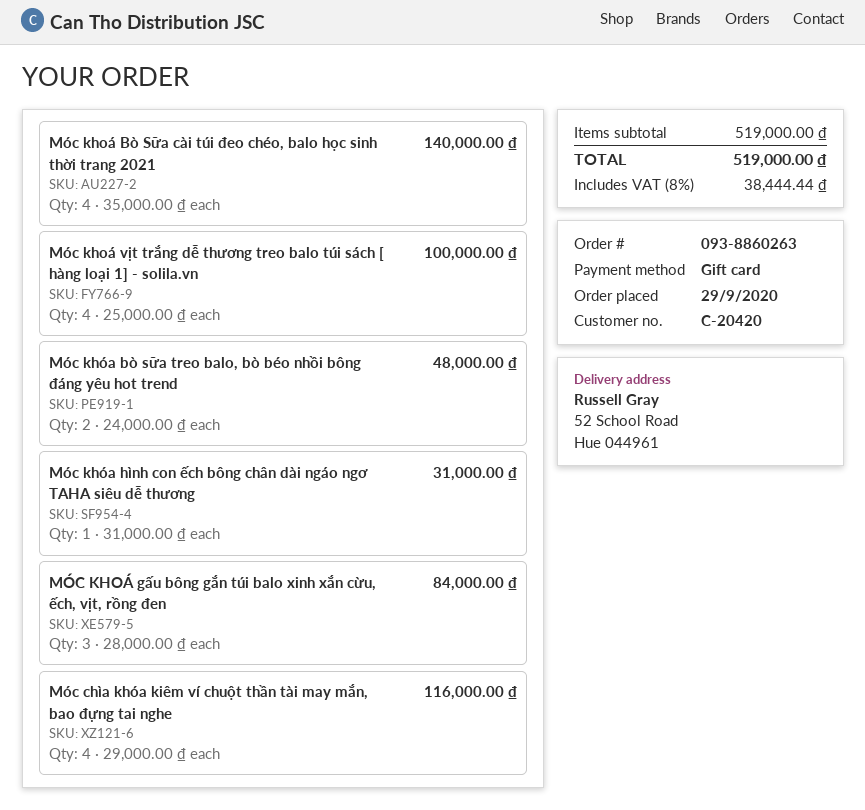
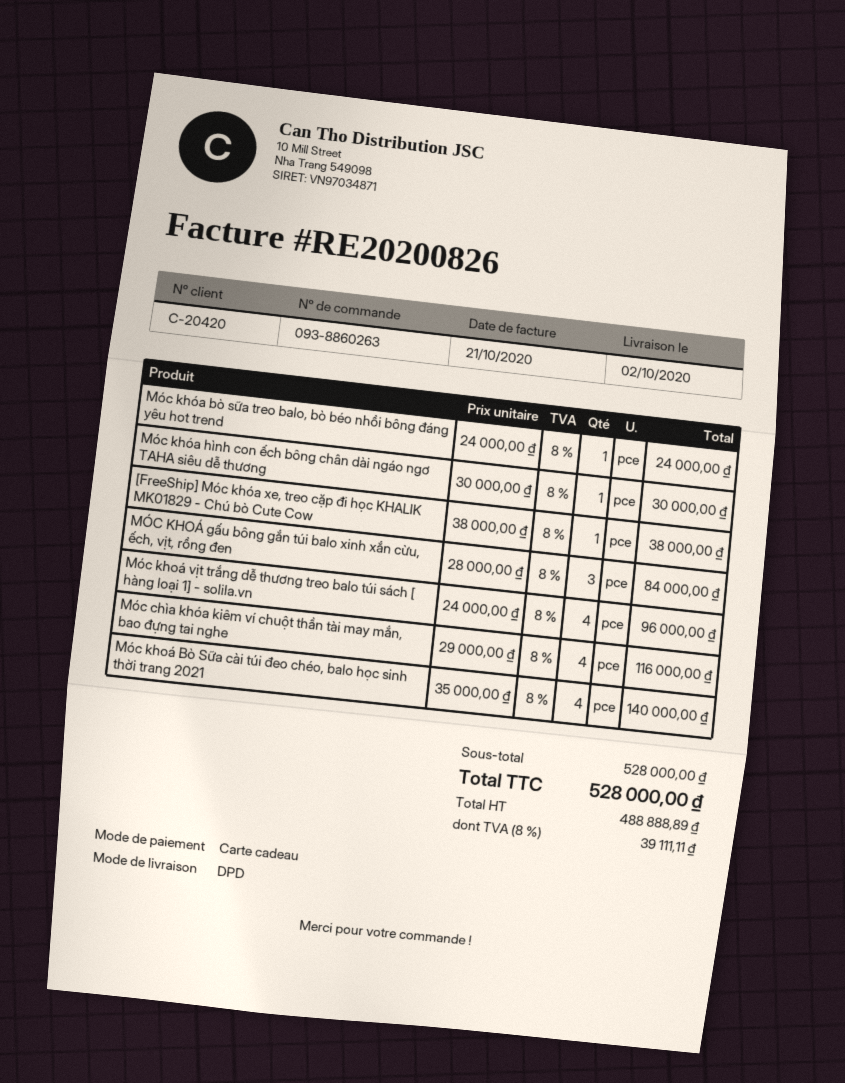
Móc khoá vịt trắng dễ thương treo balo túi sách [ hàng loại 1] - solila.vn: 4 x 25000.00 = 100000.00 -> 4 x 24000.00 = 96000.00
Móc khóa bò sữa treo balo, bò béo nhồi bông đáng yêu hot trend: 2 x 24000.00 = 48000.00 -> 1 x 24000.00 = 24000.00
Móc khóa hình con ếch bông chân dài ngáo ngơ TAHA siêu dễ thương: 1 x 31000.00 = 31000.00 -> 1 x 30000.00 = 30000.00
[FreeShip] Móc khóa xe, treo cặp đi học KHALIK MK01829 - Chú bò Cute Cow: none -> 1 x 38000.00 = 38000.00
subtotal: 519000.00 -> 528000.00
tax: 8% = 38444.44 -> 8% = 39111.11
total: 519000.00 -> 528000.00

